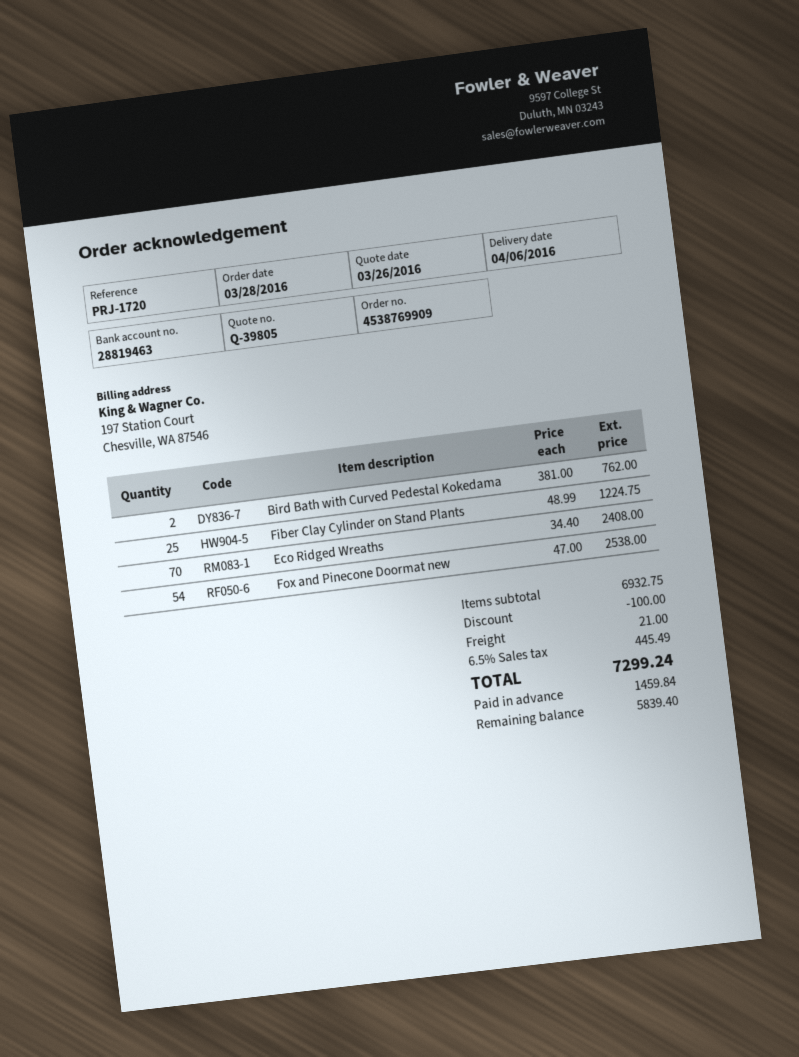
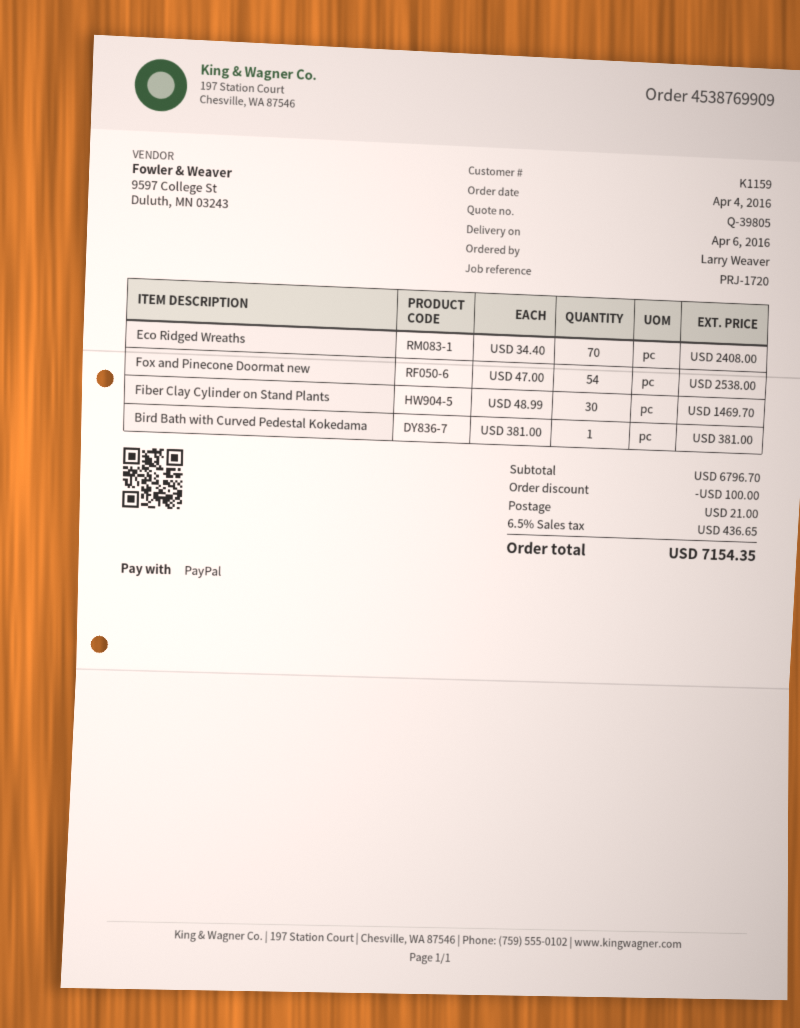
order date: 2016-03-28 -> 2016-04-04
Bird Bath with Curved Pedestal Kokedama: 2 x 381.00 = 762.00 -> 1 x 381.00 = 381.00
Fiber Clay Cylinder on Stand Plants: 25 x 48.99 = 1224.75 -> 30 x 48.99 = 1469.70
subtotal: 6932.75 -> 6796.70
tax: 6.5% = 445.49 -> 6.5% = 436.65
total: 7299.24 -> 7154.35

